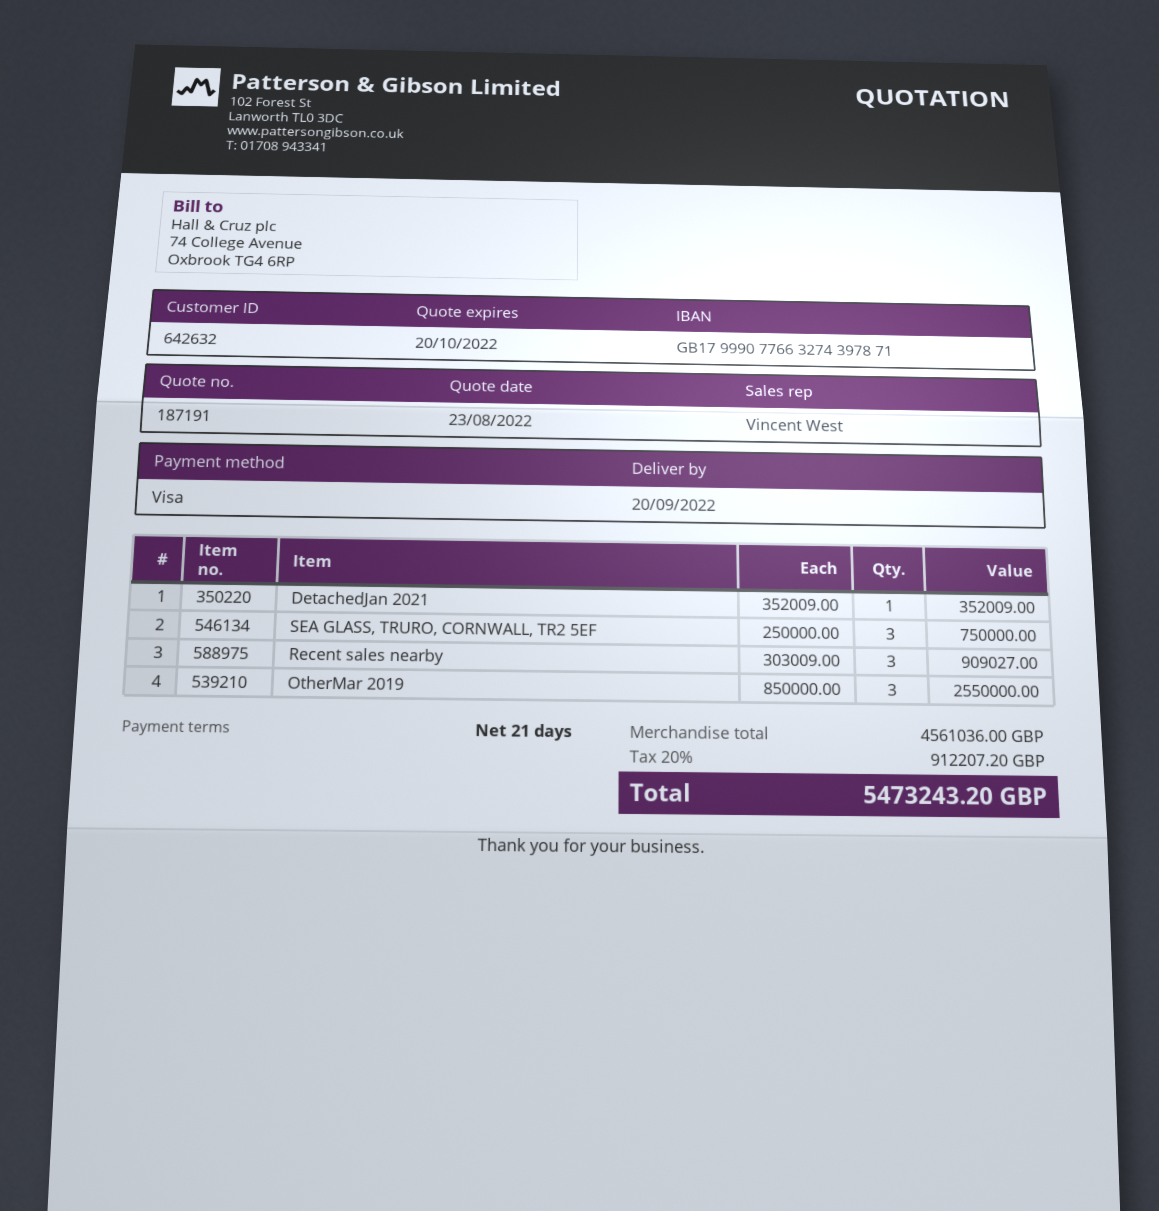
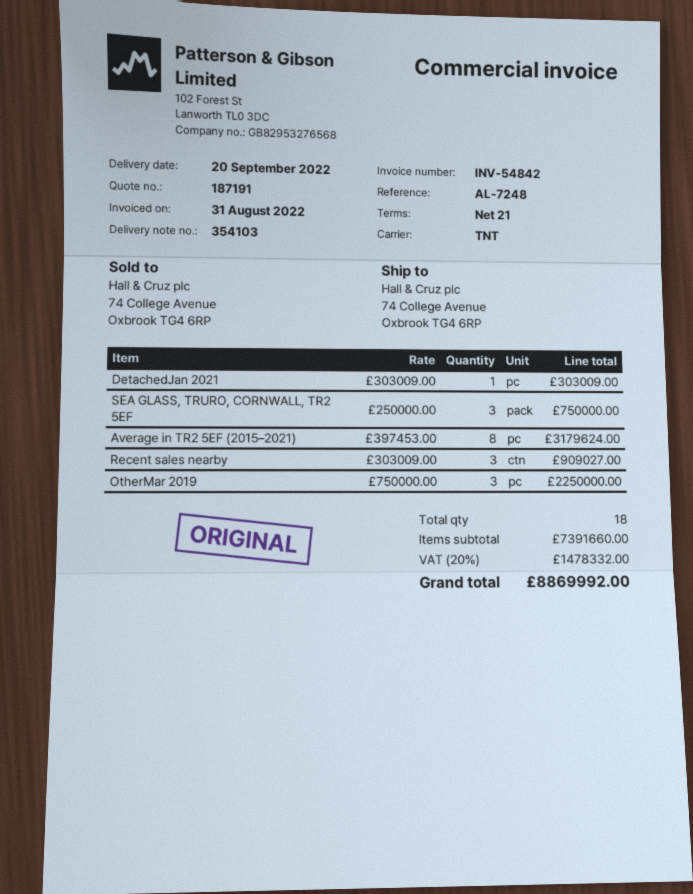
DetachedJan 2021: 1 x 352009.00 = 352009.00 -> 1 x 303009.00 = 303009.00
OtherMar 2019: 3 x 850000.00 = 2550000.00 -> 3 x 750000.00 = 2250000.00
Average in TR2 5EF (2015–2021): none -> 8 x 397453.00 = 3179624.00
subtotal: 4561036.00 -> 7391660.00
tax: 20% = 912207.20 -> 20% = 1478332.00
total: 5473243.20 -> 8869992.00

